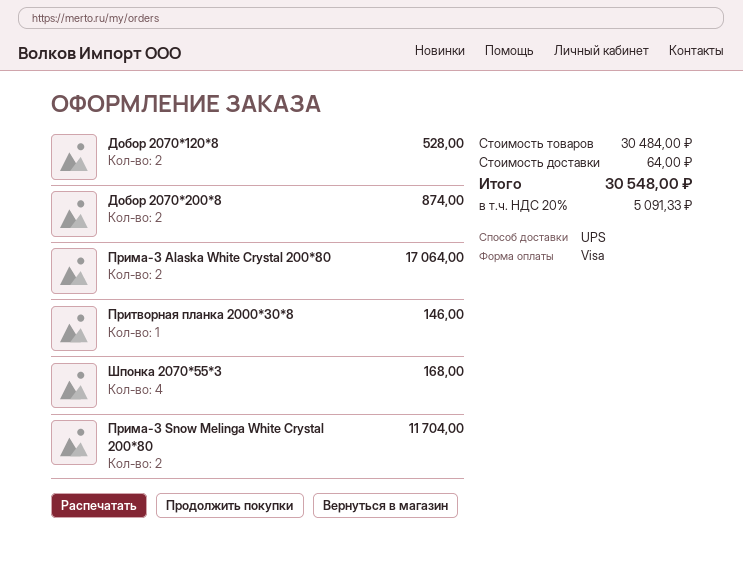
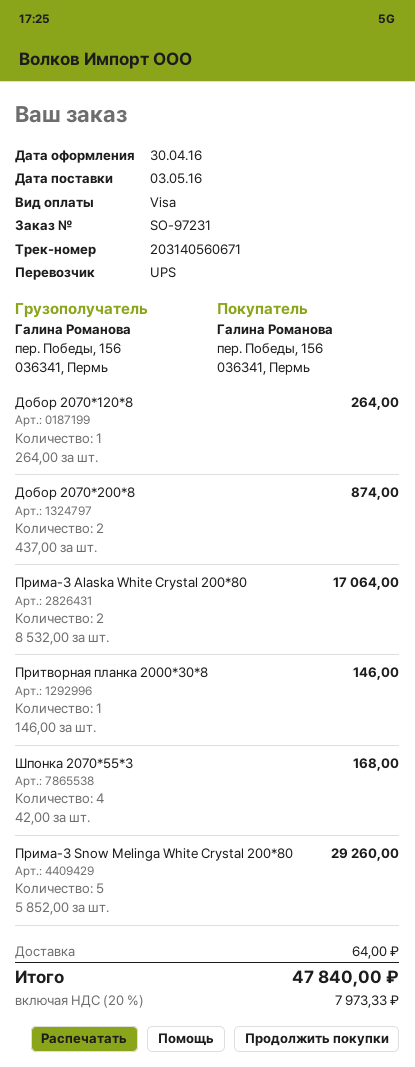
Добор 2070*120*8: 2 for 528.00 -> 1 for 264.00
Прима-3 Snow Melinga White Сrystal 200*80: 2 for 11704.00 -> 5 for 29260.00
tax: 20% = 5091.33 -> 20% = 7973.33
total: 30548.00 -> 47840.00

